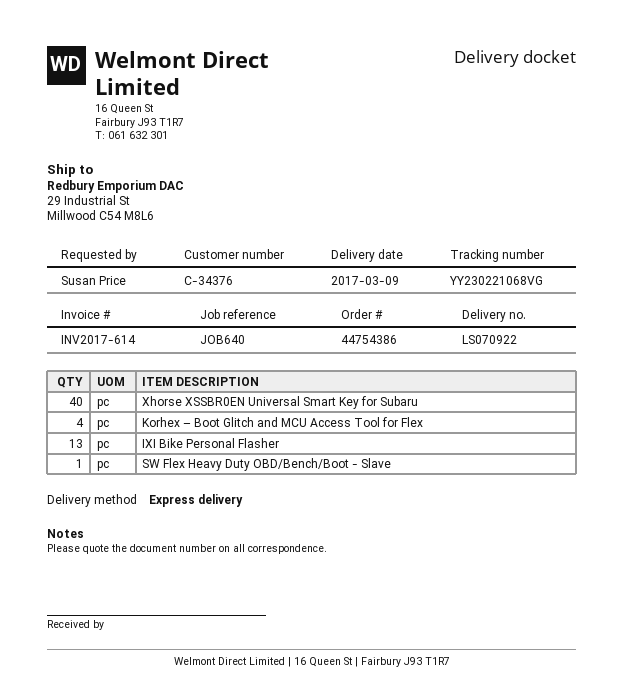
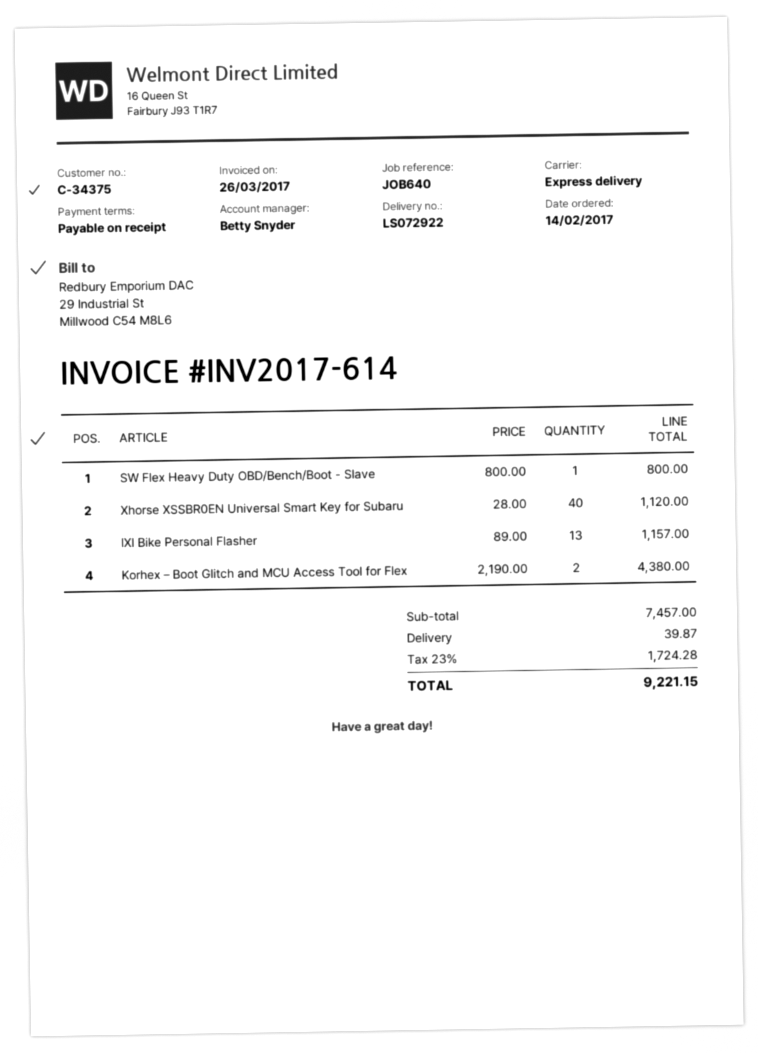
delivery note number: LS070922 -> LS072922
customer number: C-34376 -> C-34375
Korhex – Boot Glitch and MCU Access Tool for Flex: 4 -> 2

